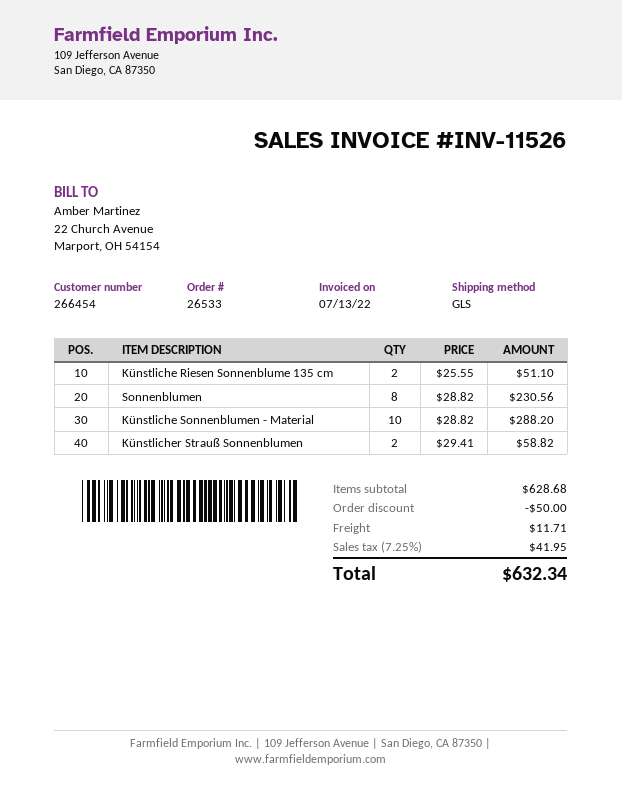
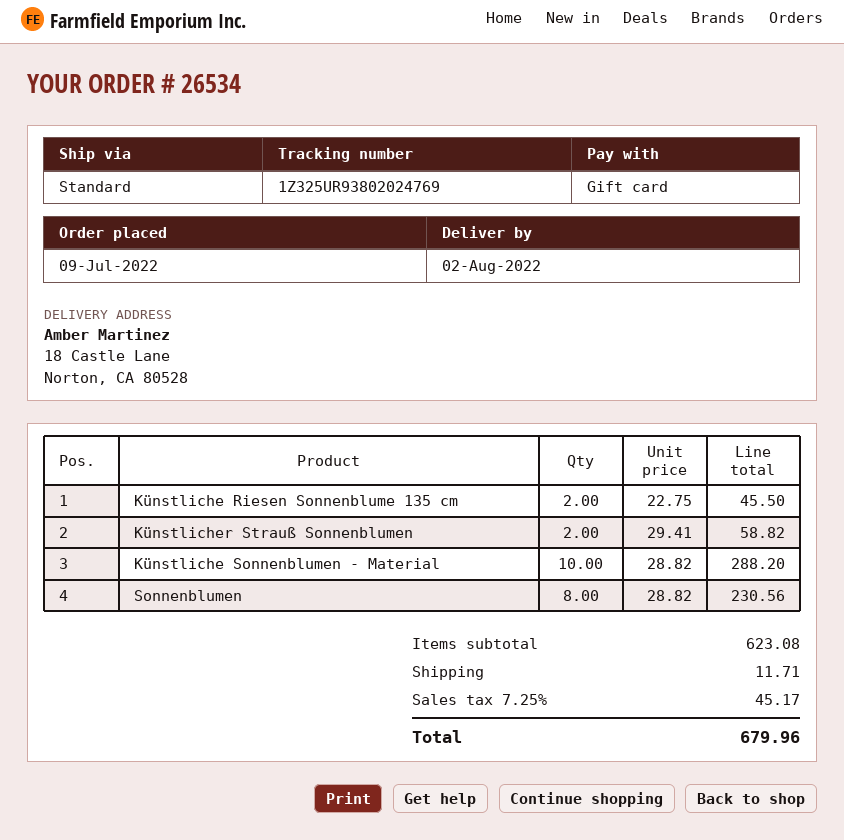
order number: 26533 -> 26534
shipping method: GLS -> standard
Künstliche Riesen Sonnenblume 135 cm: 2 x 25.55 = 51.10 -> 2 x 22.75 = 45.50
subtotal: 628.68 -> 623.08
discount: 50.00 -> none
tax: 7.25% = 41.95 -> 7.25% = 45.17
total: 632.34 -> 679.96

